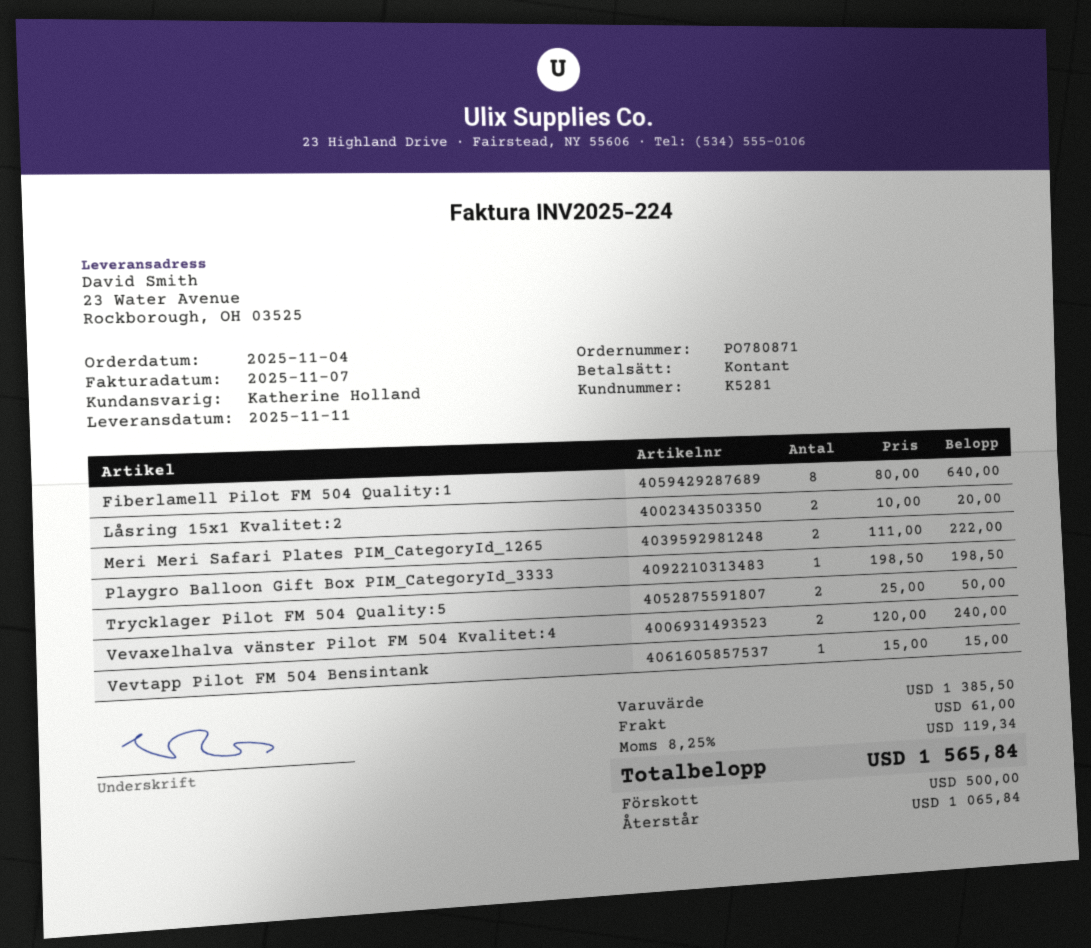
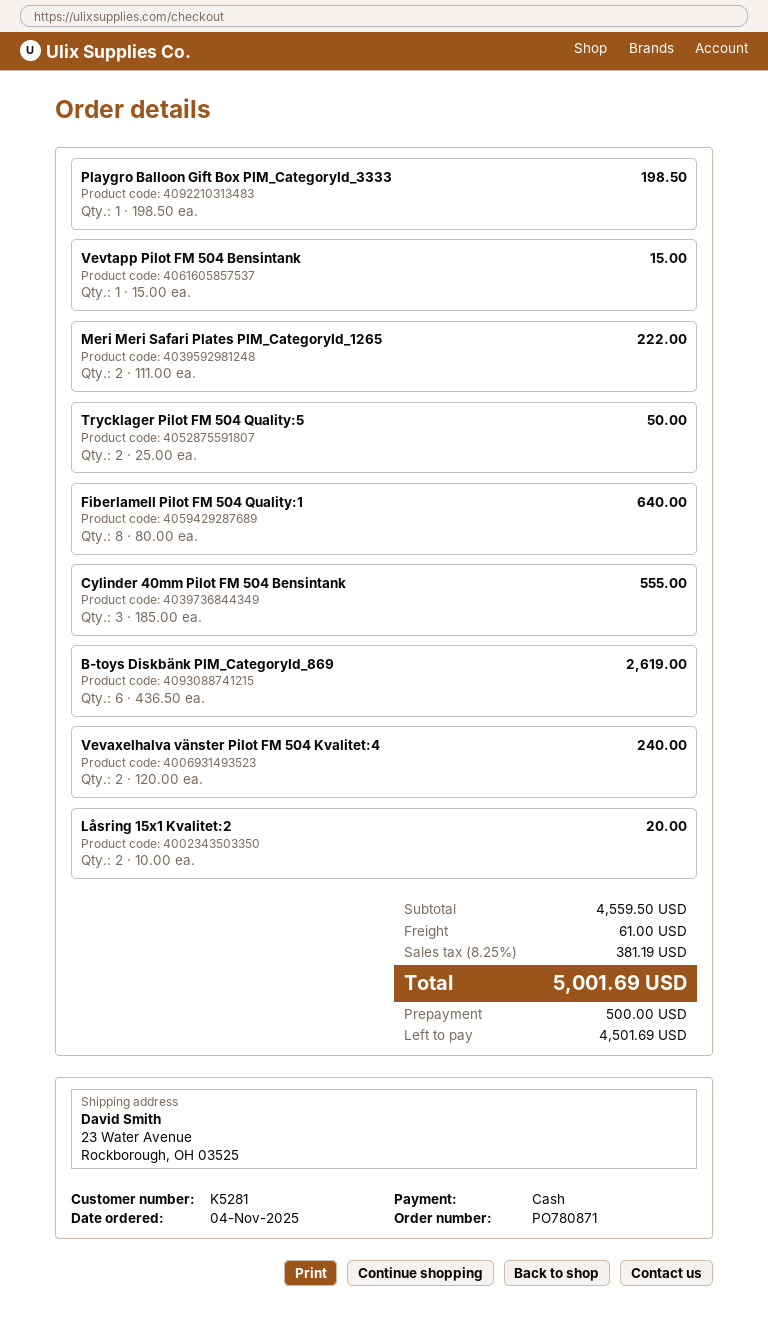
Cylinder 40mm Pilot FM 504 Bensintank: none -> 3 x 185.00 = 555.00
B-toys Diskbänk PIM_CategoryId_869: none -> 6 x 436.50 = 2619.00
subtotal: 1385.50 -> 4559.50
tax: 8.25% = 119.34 -> 8.25% = 381.19
total: 1565.84 -> 5001.69
balance: 1065.84 -> 4501.69

